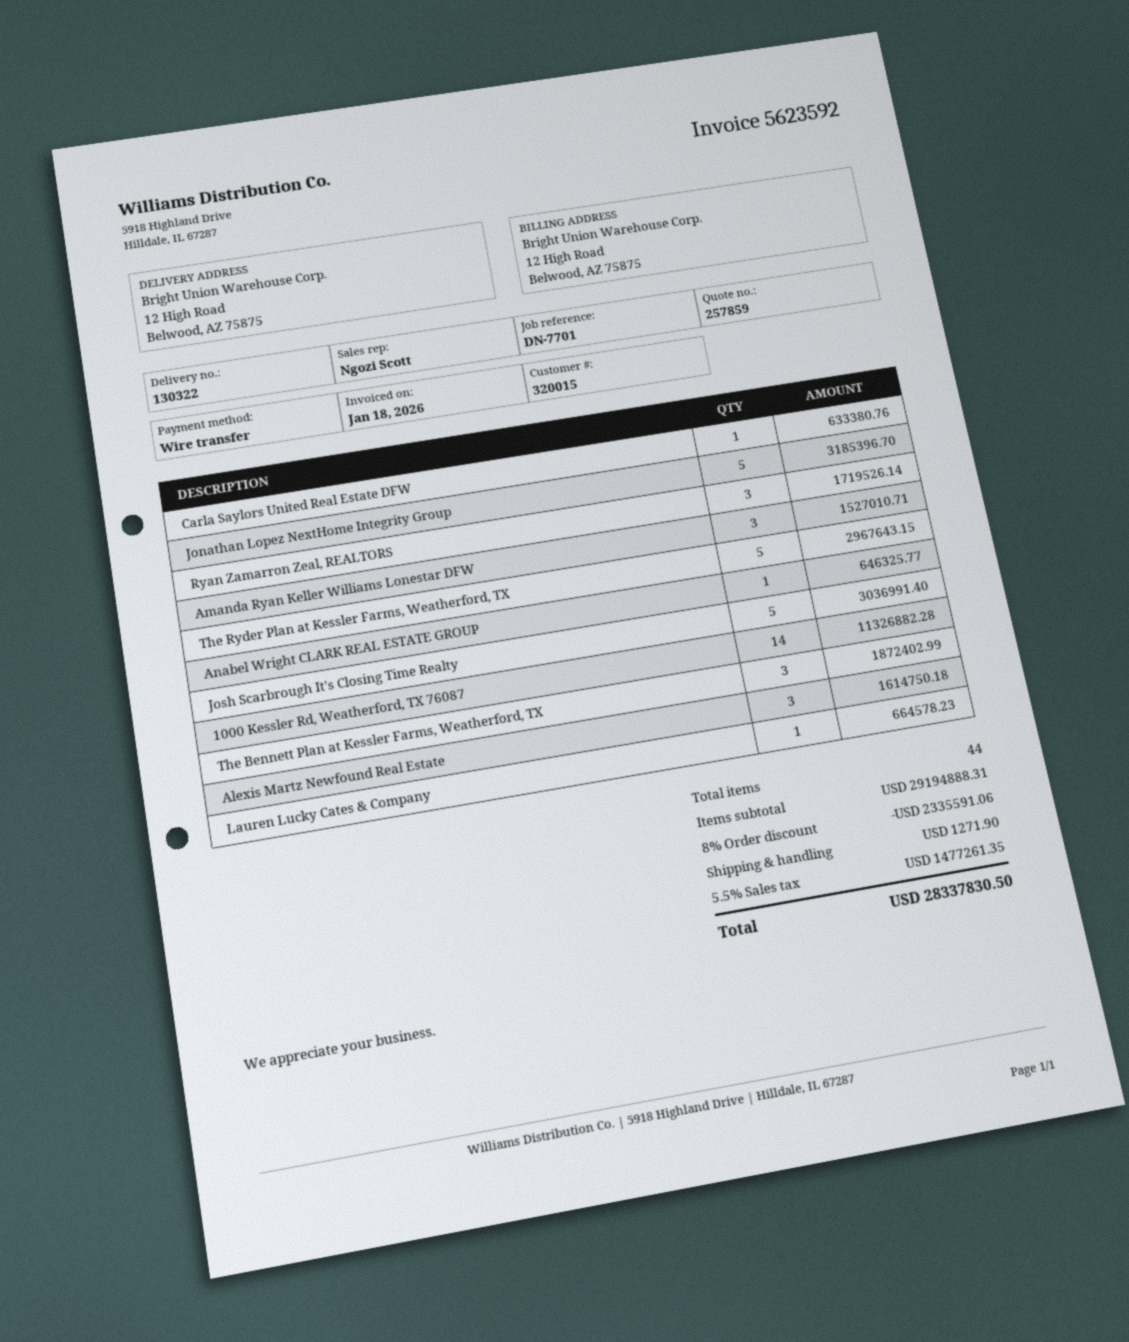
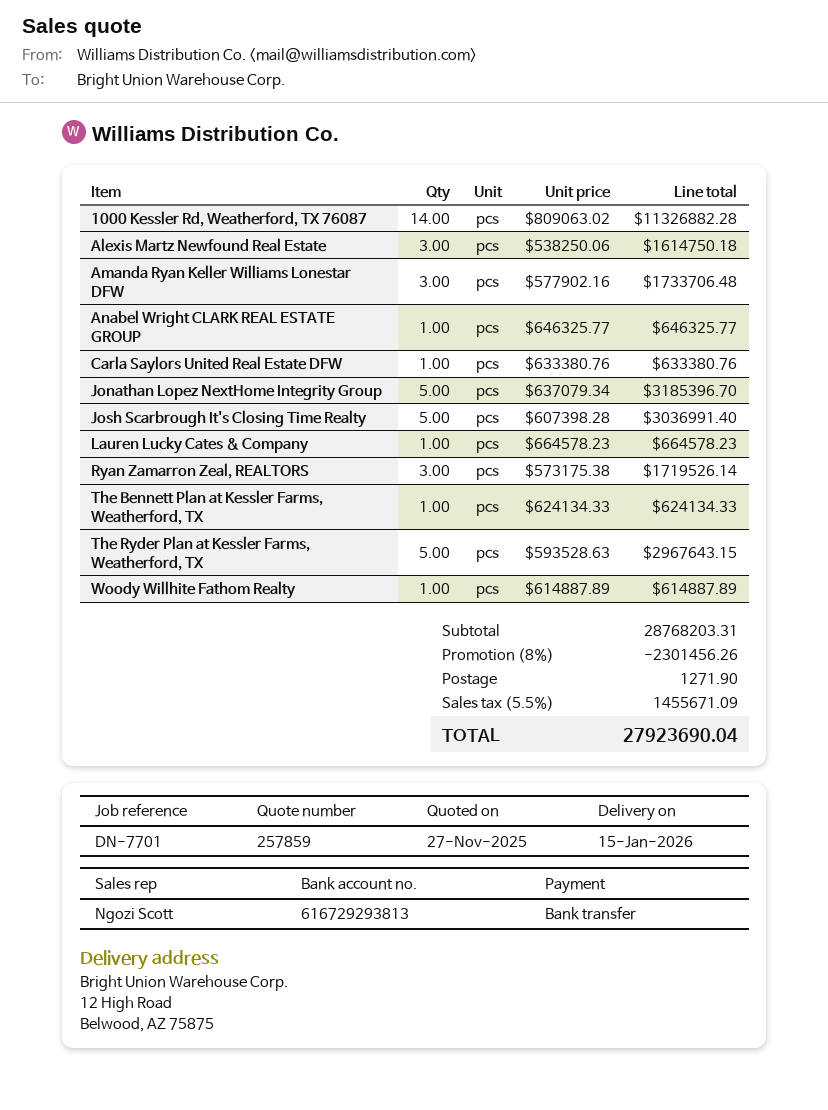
Amanda Ryan Keller Williams Lonestar DFW: 3 for 1527010.71 -> 3 for 1733706.48
The Bennett Plan at Kessler Farms, Weatherford, TX: 3 for 1872402.99 -> 1 for 624134.33
Woody Willhite Fathom Realty: none -> 1 for 614887.89
subtotal: 29194888.31 -> 28768203.31
discount: 8% = 2335591.06 -> 8% = 2301456.26
tax: 5.5% = 1477261.35 -> 5.5% = 1455671.09
total: 28337830.50 -> 27923690.04

